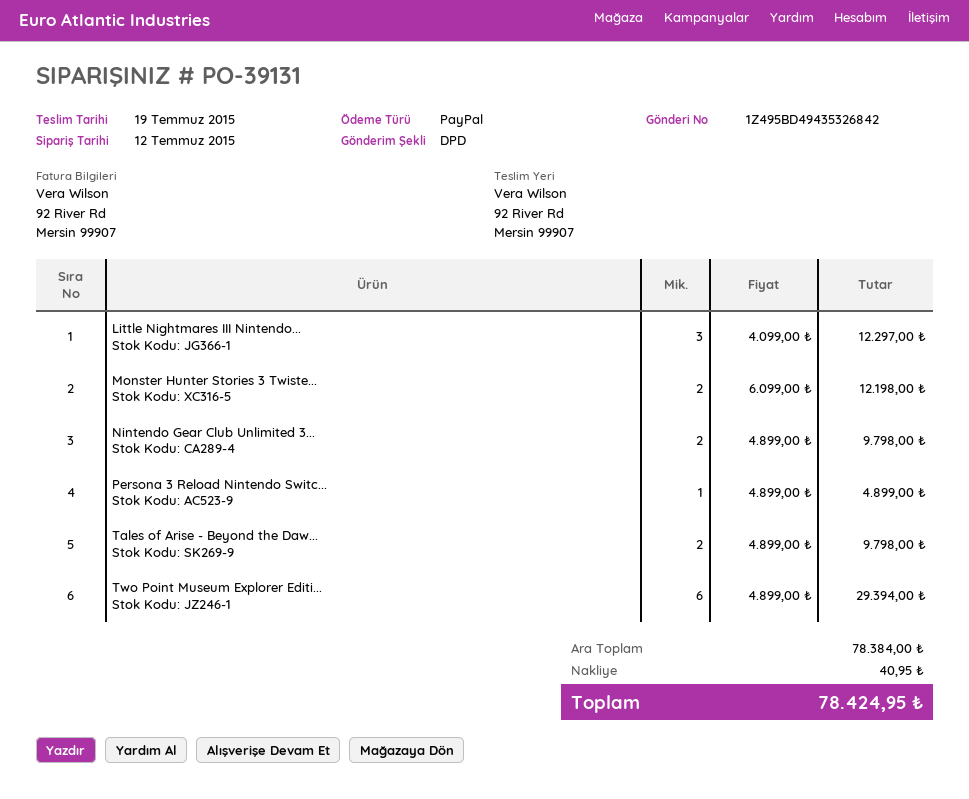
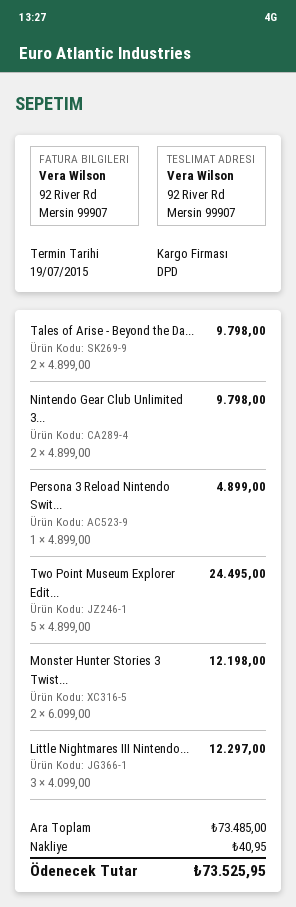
Two Point Museum Explorer Editi...: 6 x 4899.00 = 29394.00 -> 5 x 4899.00 = 24495.00
subtotal: 78384.00 -> 73485.00
total: 78424.95 -> 73525.95

